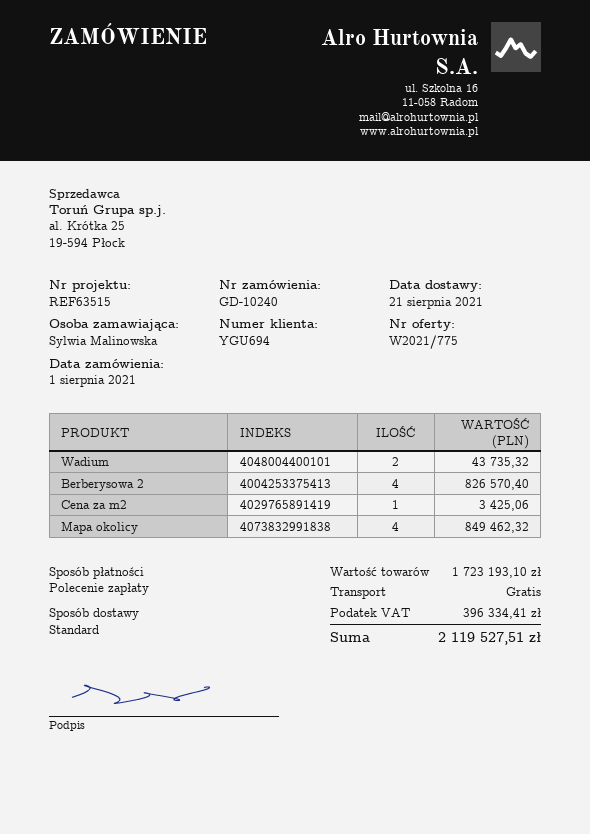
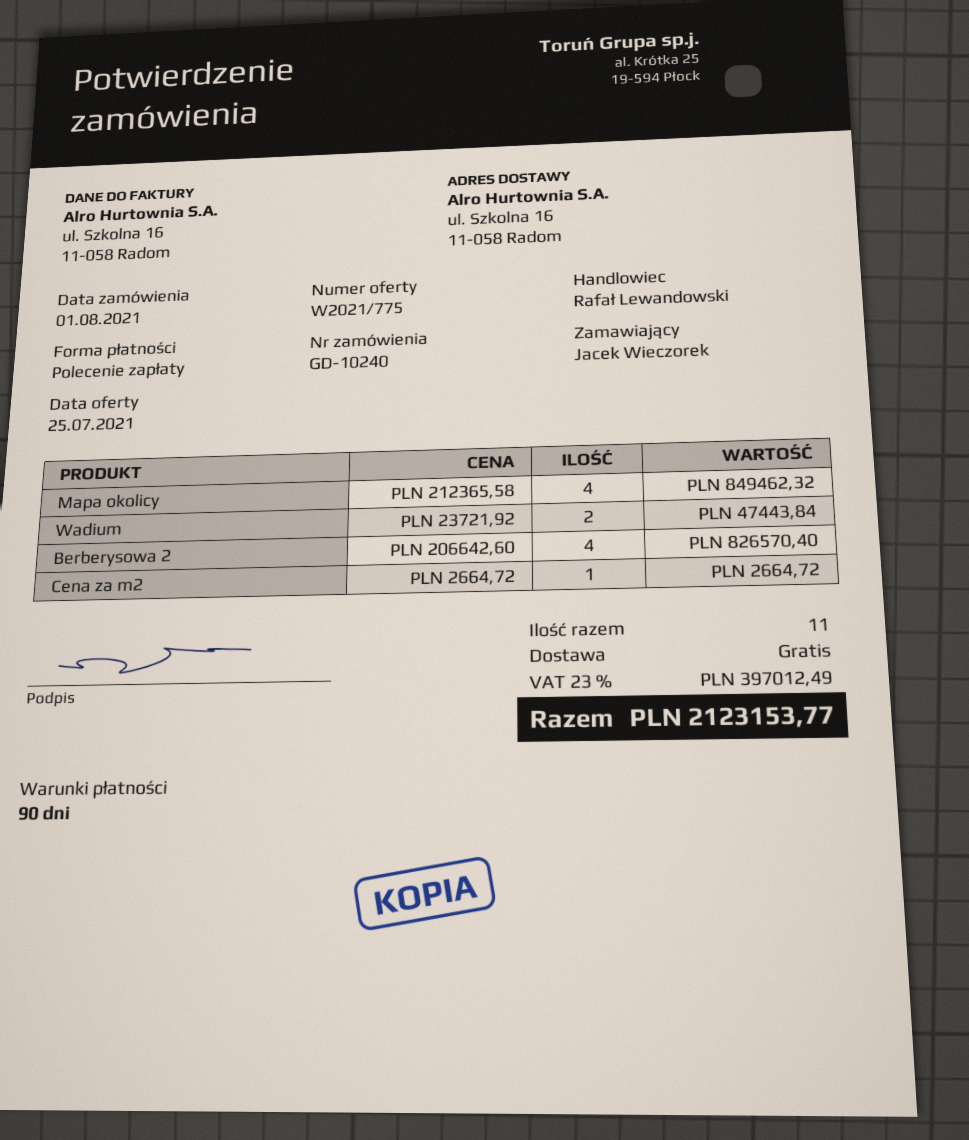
ordered by: Sylwia Malinowska -> Jacek Wieczorek
Wadium: 2 for 43735.32 -> 2 for 47443.84
Cena za m2: 1 for 3425.06 -> 1 for 2664.72
tax: 396334.41 -> 397012.49
total: 2119527.51 -> 2123153.77

